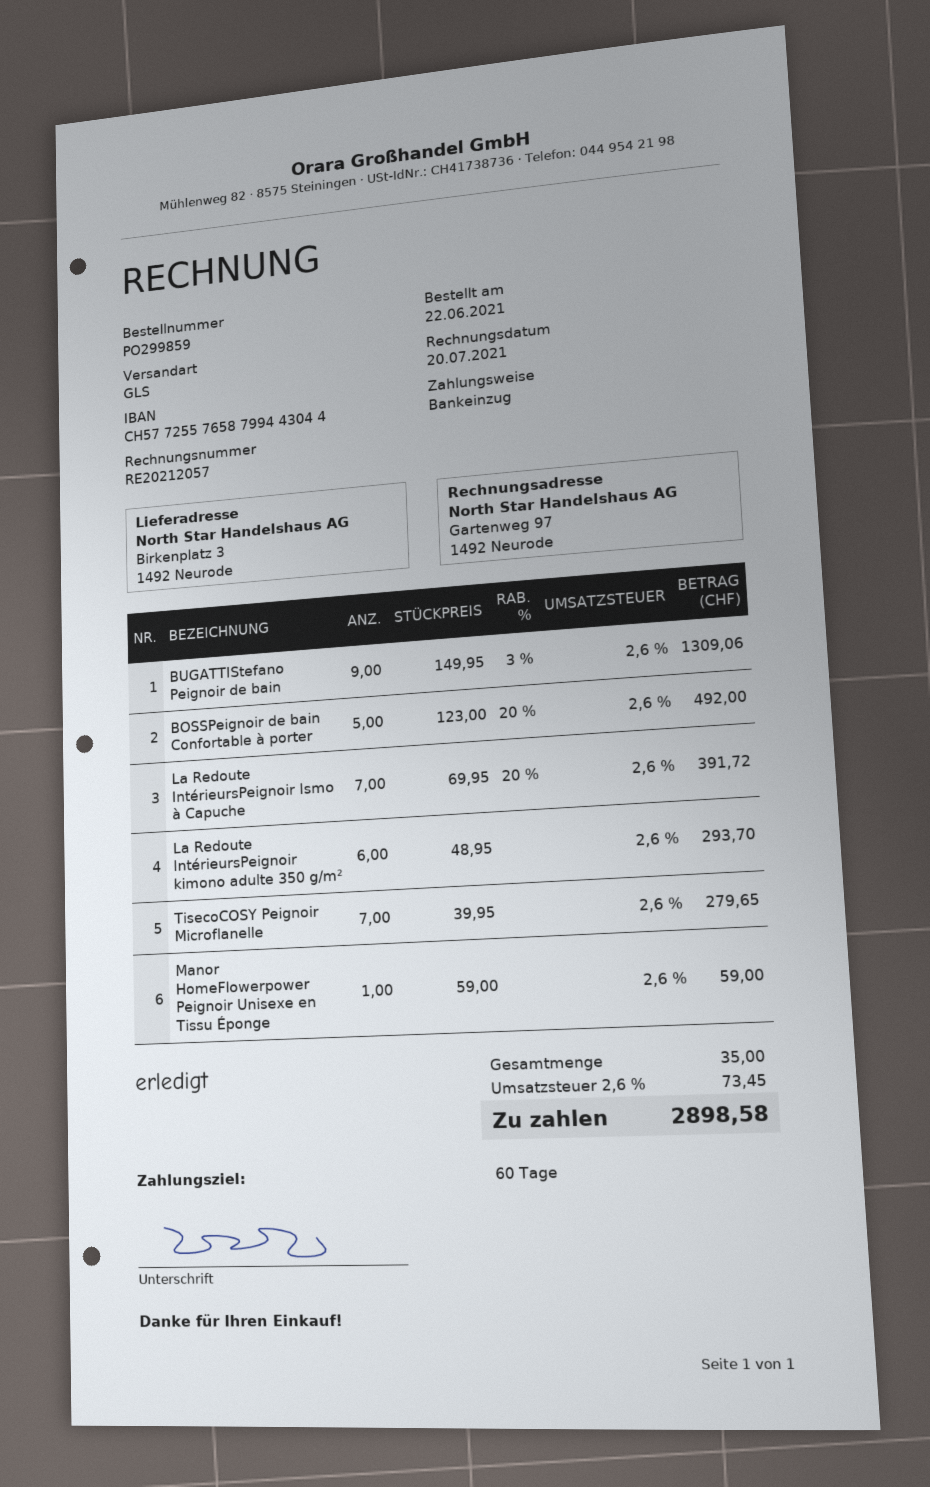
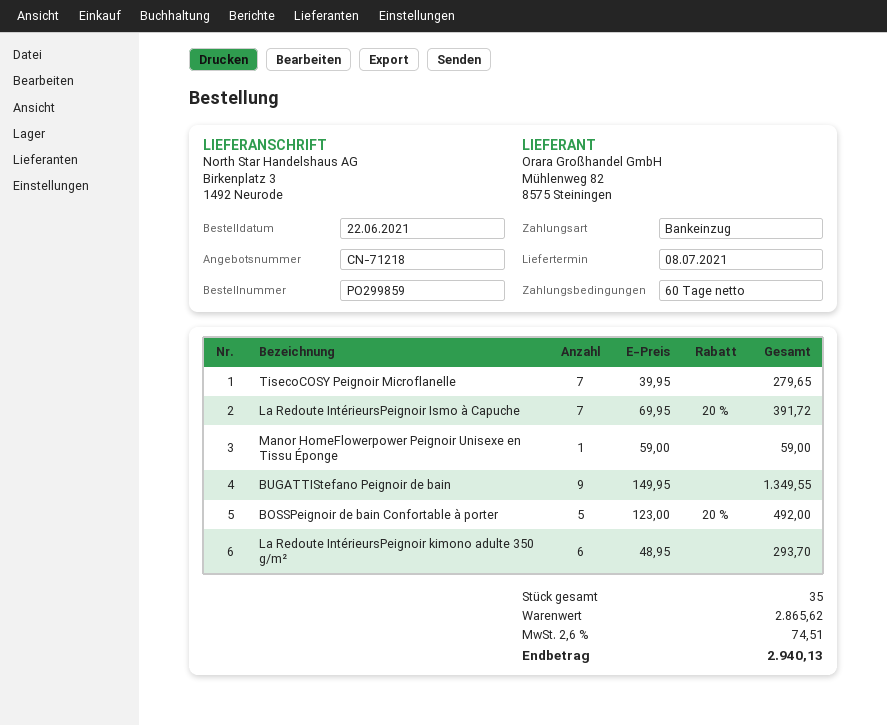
BUGATTIStefano Peignoir de bain: 9 x 149.95 - 3% = 1309.06 -> 9 x 149.95 = 1349.55
tax: 2.6% = 73.45 -> 2.6% = 74.51
total: 2898.58 -> 2940.13

